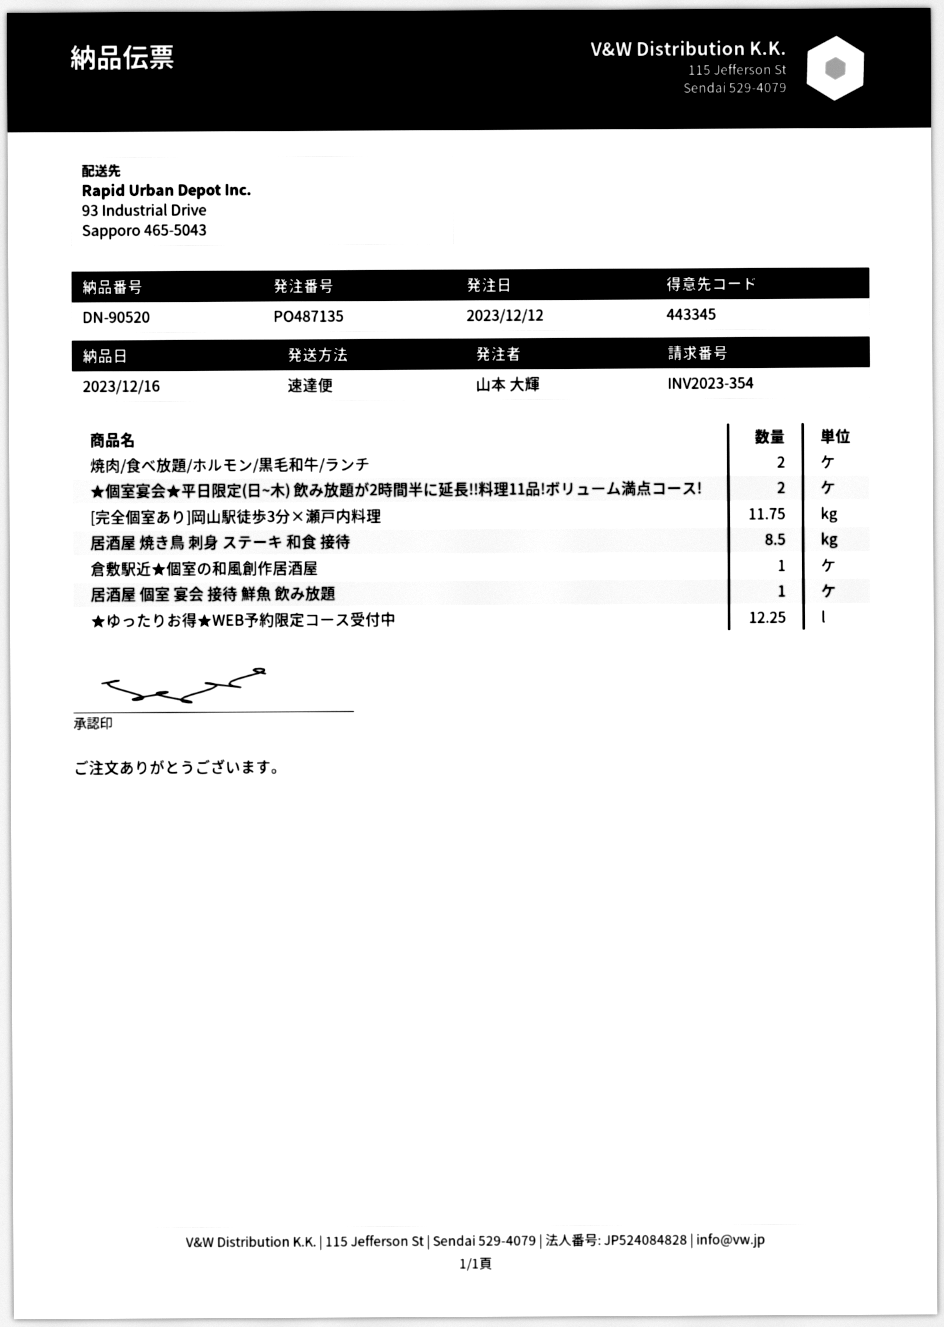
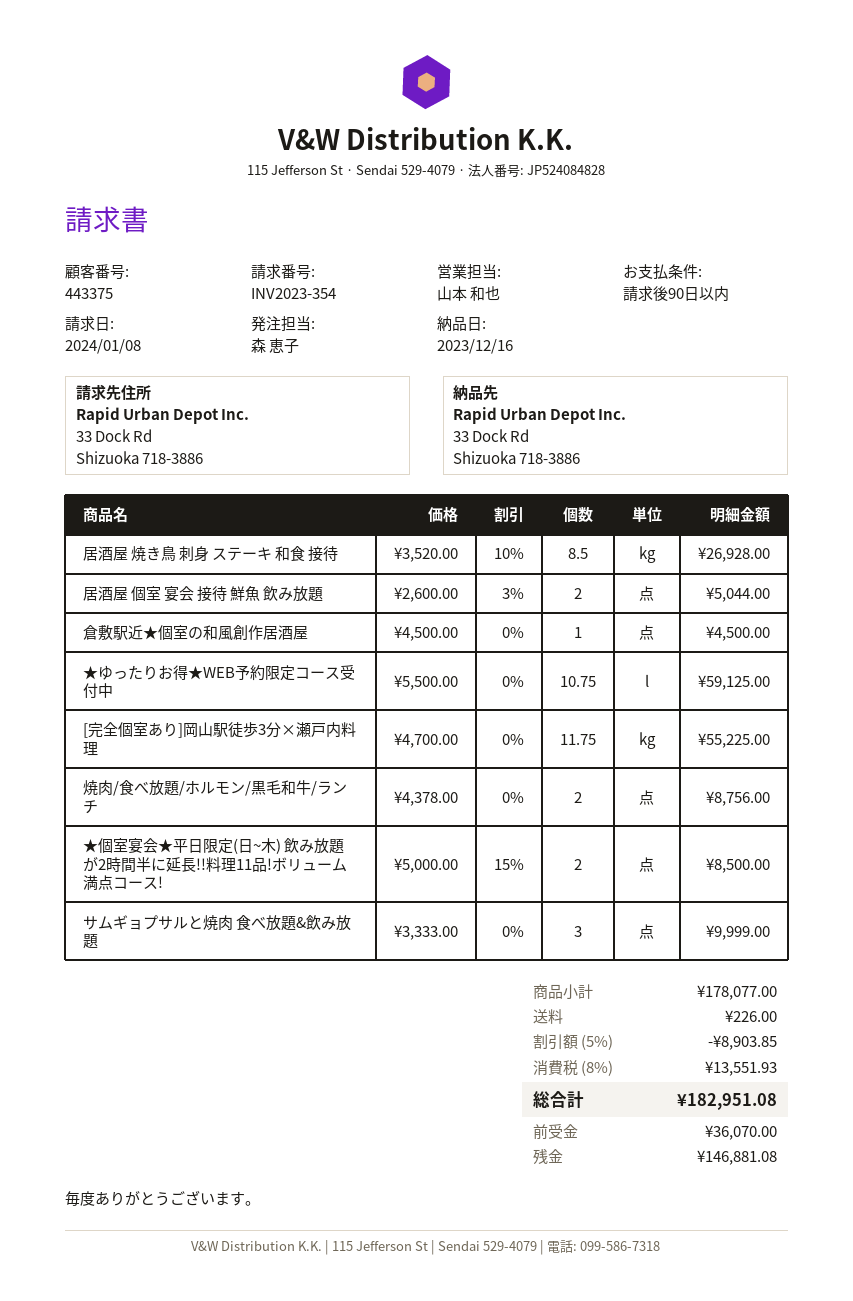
customer number: 443345 -> 443375
ordered by: 山本 大輝 -> 森 恵子
ship to: 93 Industrial Drive, Sapporo 465-5043 -> 33 Dock Rd, Shizuoka 718-3886
居酒屋 個室 宴会 接待 鮮魚 飲み放題: 1 -> 2
★ゆったりお得★WEB予約限定コース受付中: 12.25 -> 10.75
サムギョプサルと焼肉 食べ放題&飲み放題: none -> 3

